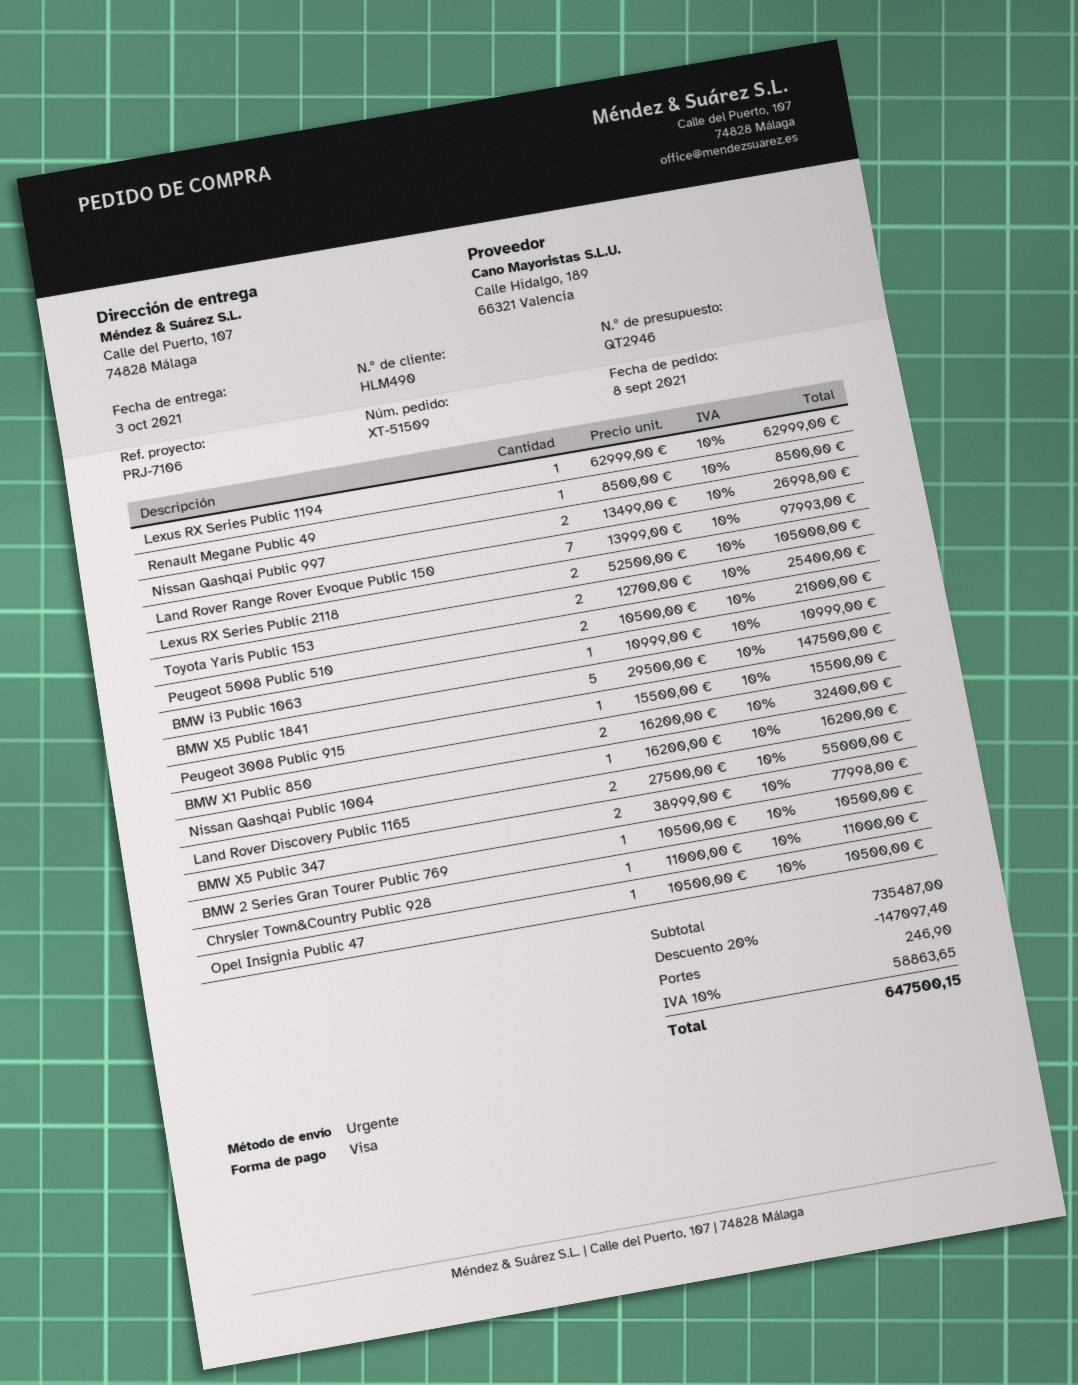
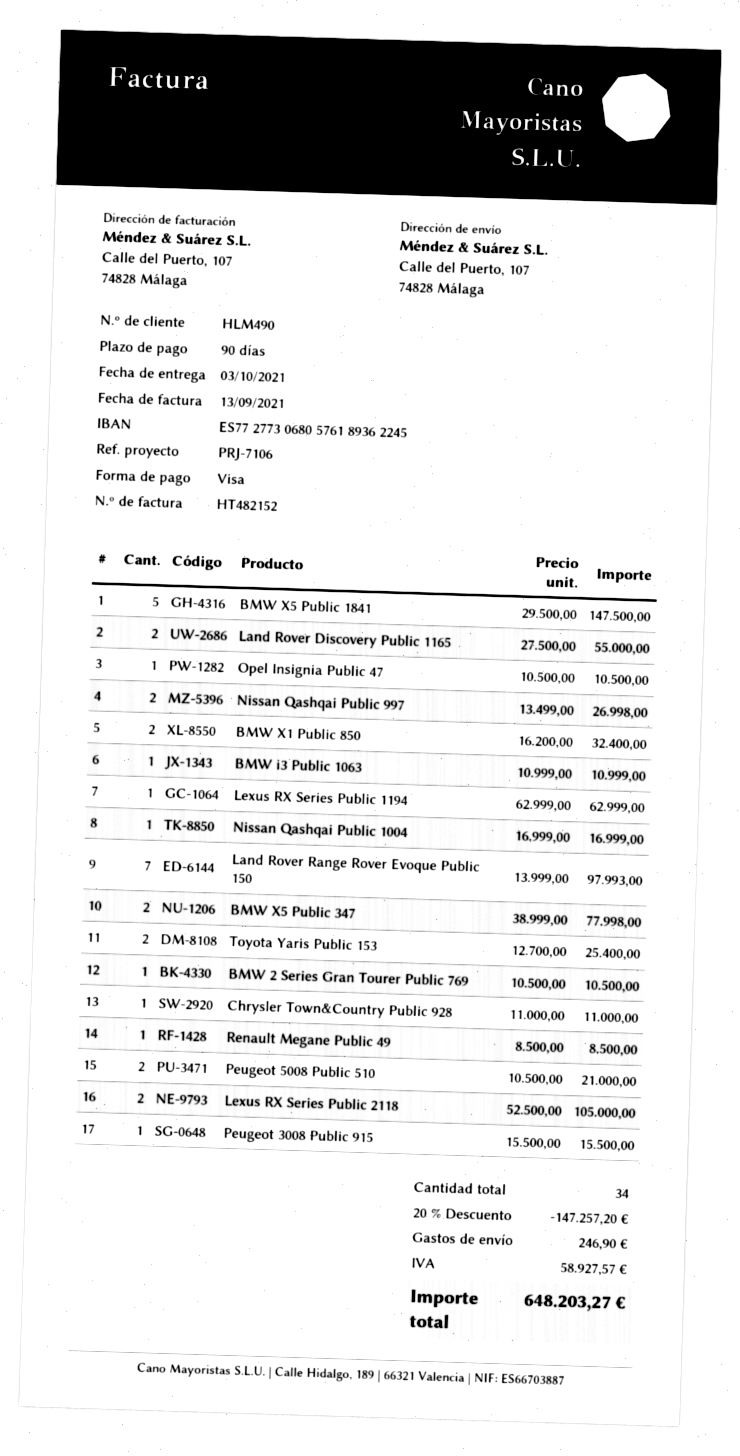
Nissan Qashqai Public 1004: 1 x 16200.00 = 16200.00 -> 1 x 16999.00 = 16999.00
discount: 20% = 147097.40 -> 20% = 147257.20
tax: 58863.65 -> 58927.57
total: 647500.15 -> 648203.27

